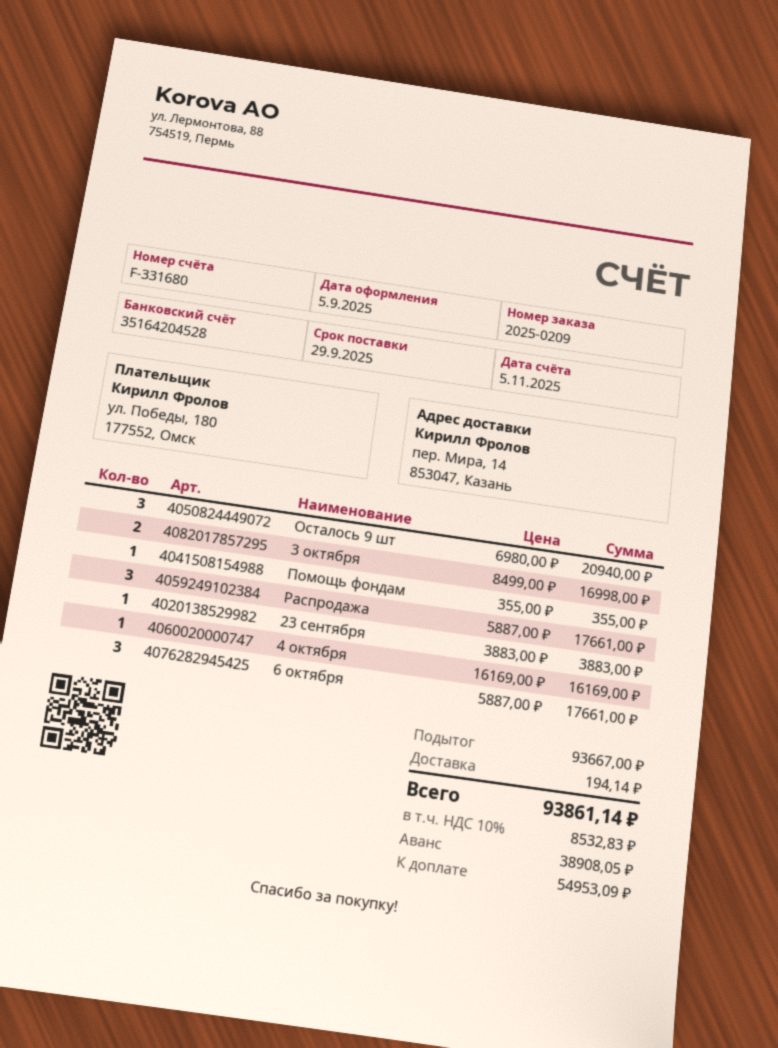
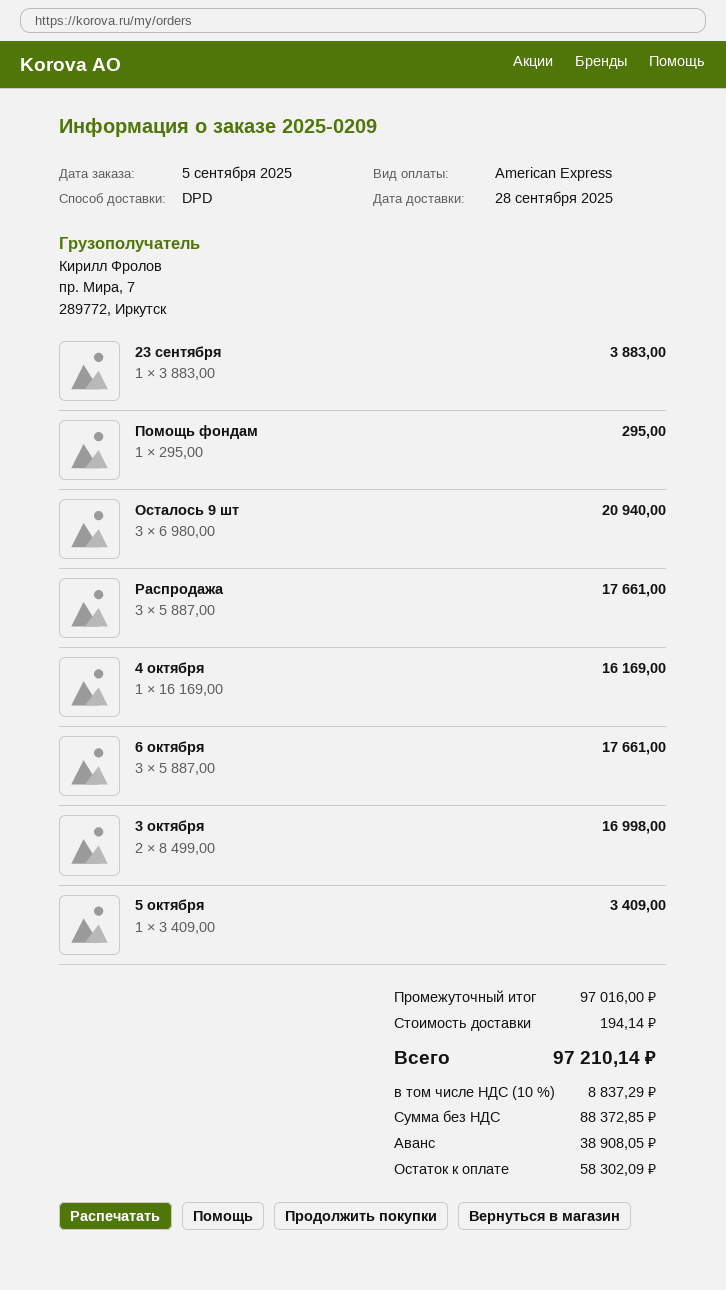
delivery date: 2025-09-29 -> 2025-09-28
ship to: пер. Мира, 14, 853047, Казань -> пр. Мира, 7, 289772, Иркутск
Помощь фондам: 1 x 355.00 = 355.00 -> 1 x 295.00 = 295.00
5 октября: none -> 1 x 3409.00 = 3409.00
subtotal: 93667.00 -> 97016.00
tax: 10% = 8532.83 -> 10% = 8837.29
total: 93861.14 -> 97210.14
balance: 54953.09 -> 58302.09

